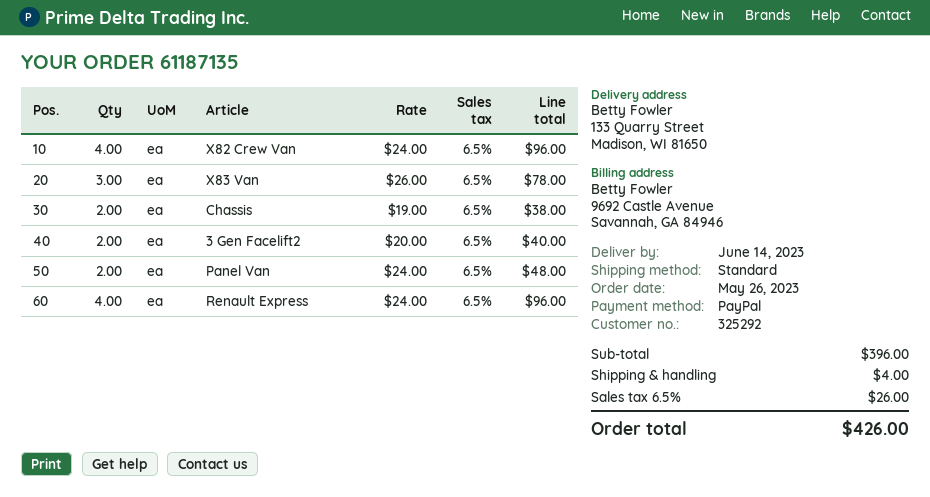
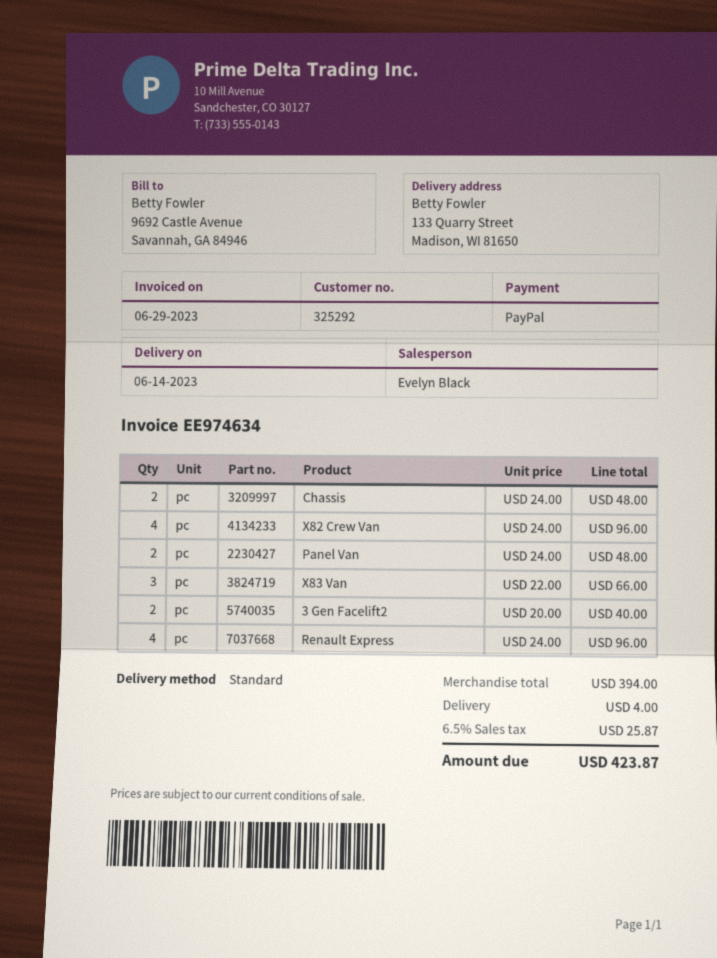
X83 Van: 3 x 26.00 = 78.00 -> 3 x 22.00 = 66.00
Chassis: 2 x 19.00 = 38.00 -> 2 x 24.00 = 48.00
subtotal: 396.00 -> 394.00
tax: 6.5% = 26.00 -> 6.5% = 25.87
total: 426.00 -> 423.87

